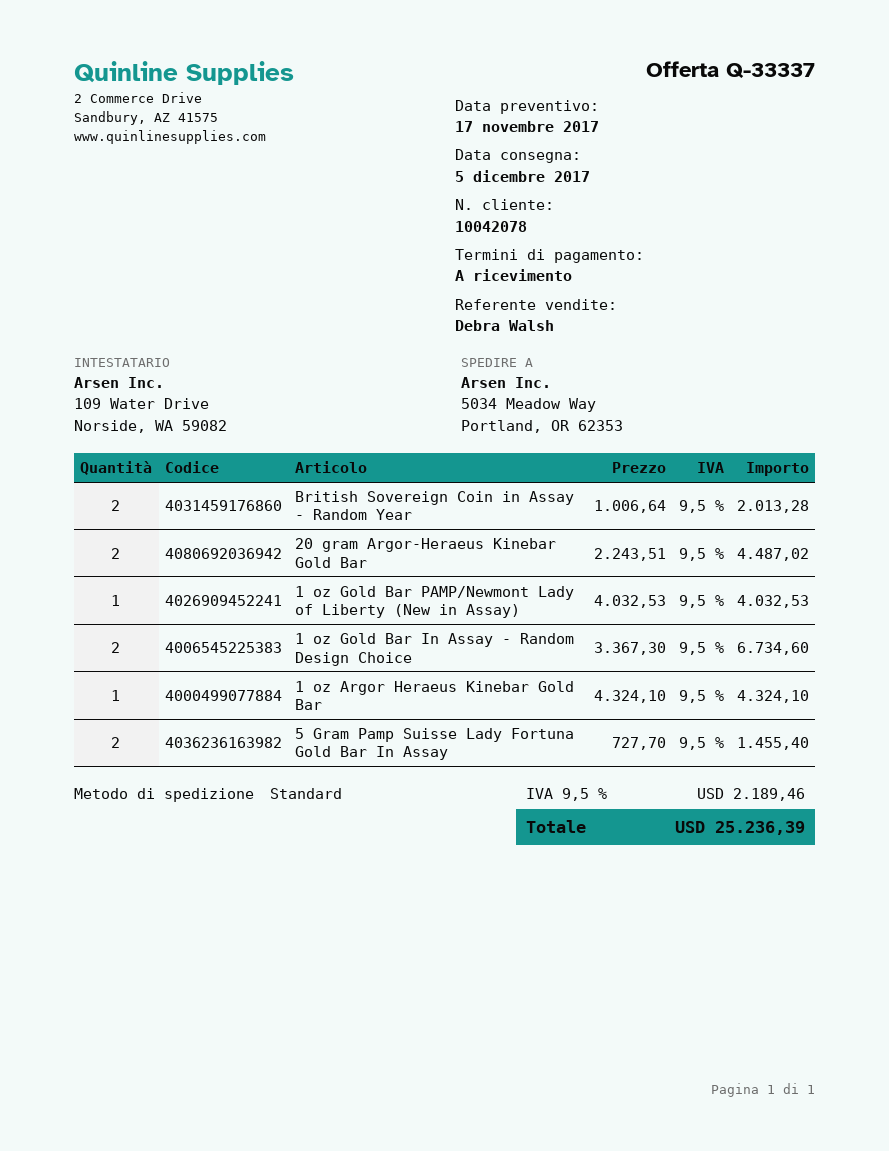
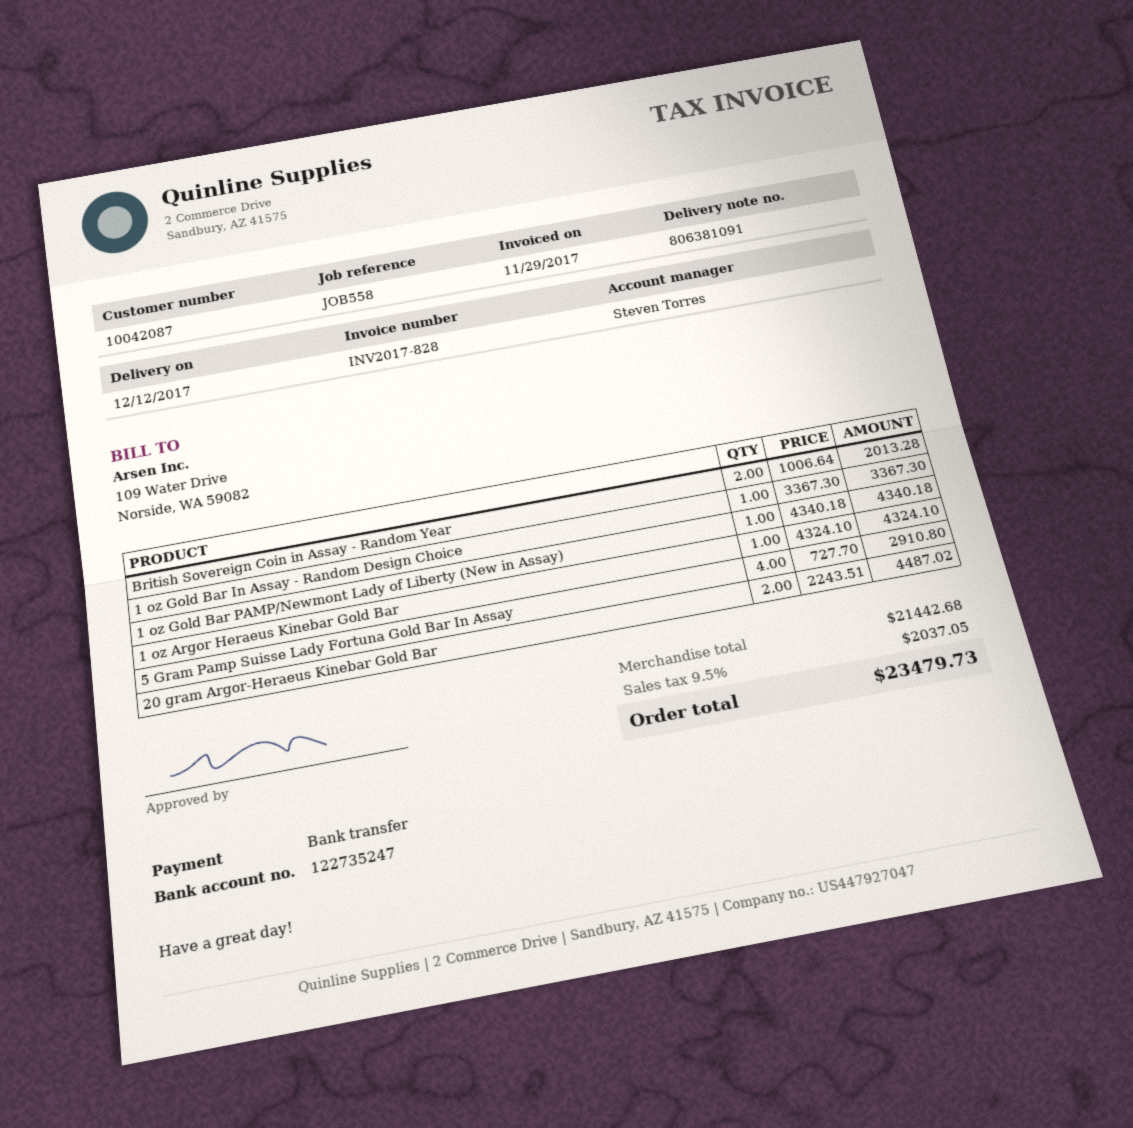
delivery date: 2017-12-05 -> 2017-12-12
customer number: 10042078 -> 10042087
sales rep: Debra Walsh -> Steven Torres
1 oz Gold Bar PAMP/Newmont Lady of Liberty (New in Assay): 1 x 4032.53 = 4032.53 -> 1 x 4340.18 = 4340.18
1 oz Gold Bar In Assay - Random Design Choice: 2 x 3367.30 = 6734.60 -> 1 x 3367.30 = 3367.30
5 Gram Pamp Suisse Lady Fortuna Gold Bar In Assay: 2 x 727.70 = 1455.40 -> 4 x 727.70 = 2910.80
tax: 9.5% = 2189.46 -> 9.5% = 2037.05
total: 25236.39 -> 23479.73

